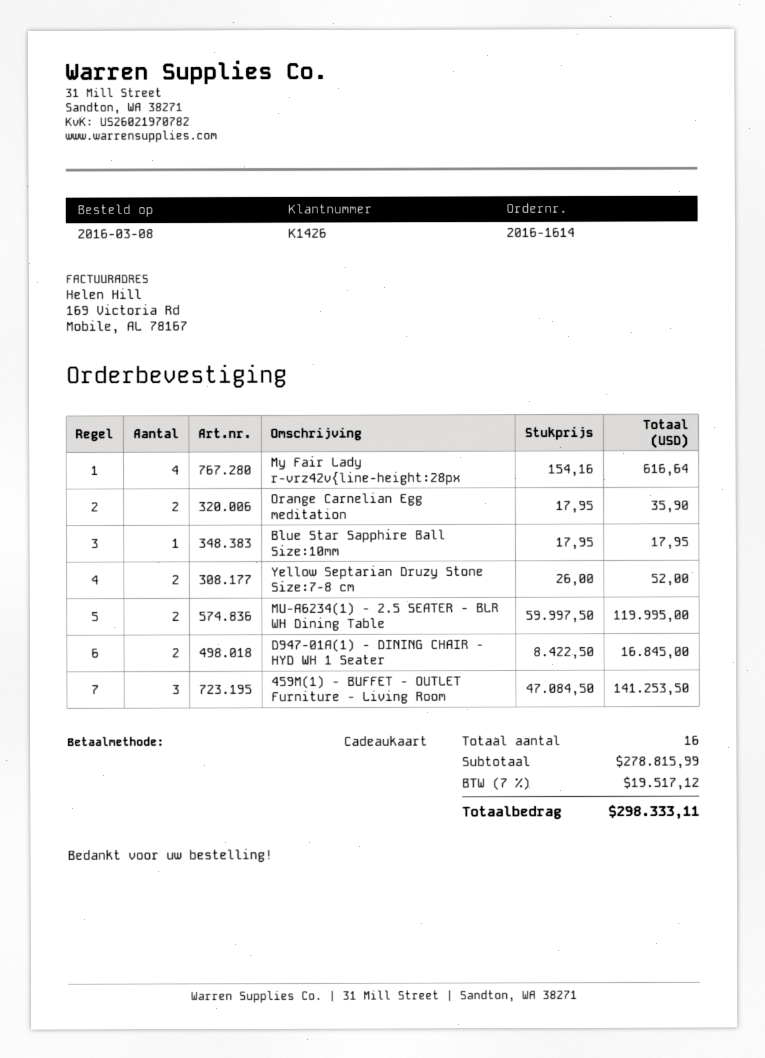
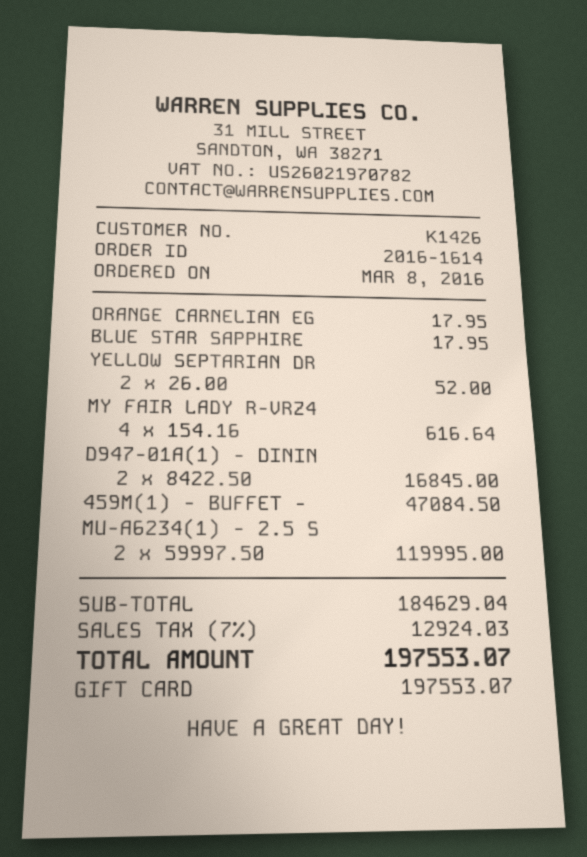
Orange Carnelian Egg meditation: 2 x 17.95 = 35.90 -> 1 x 17.95 = 17.95
459M(1) - BUFFET - OUTLET Furniture - Living Room: 3 x 47084.50 = 141253.50 -> 1 x 47084.50 = 47084.50
subtotal: 278815.99 -> 184629.04
tax: 7% = 19517.12 -> 7% = 12924.03
total: 298333.11 -> 197553.07

